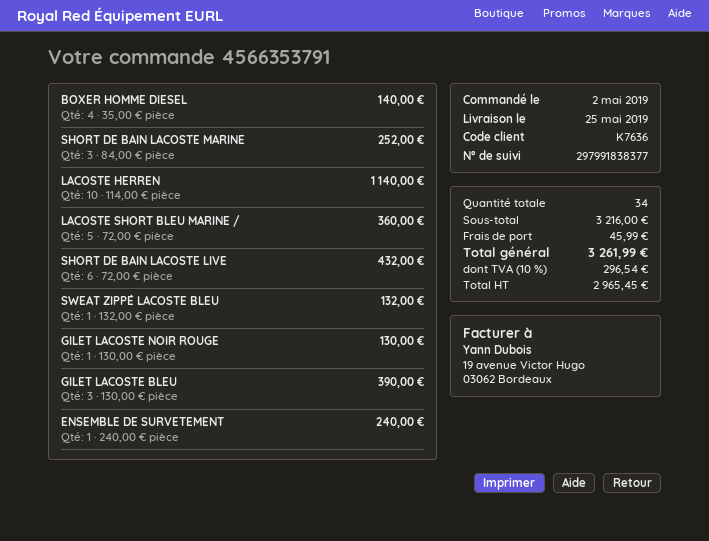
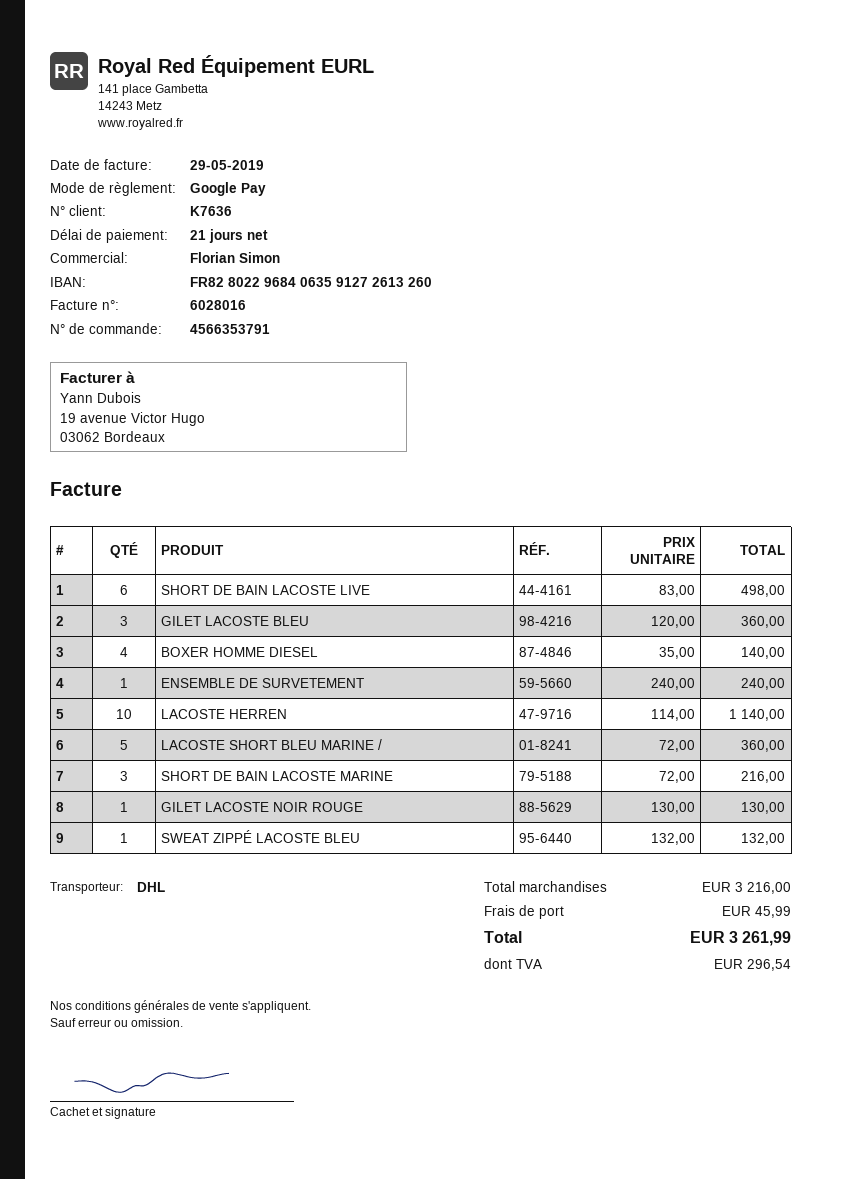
SHORT DE BAIN LACOSTE MARINE: 3 x 84.00 = 252.00 -> 3 x 72.00 = 216.00
SHORT DE BAIN LACOSTE LIVE: 6 x 72.00 = 432.00 -> 6 x 83.00 = 498.00
GILET LACOSTE BLEU: 3 x 130.00 = 390.00 -> 3 x 120.00 = 360.00

